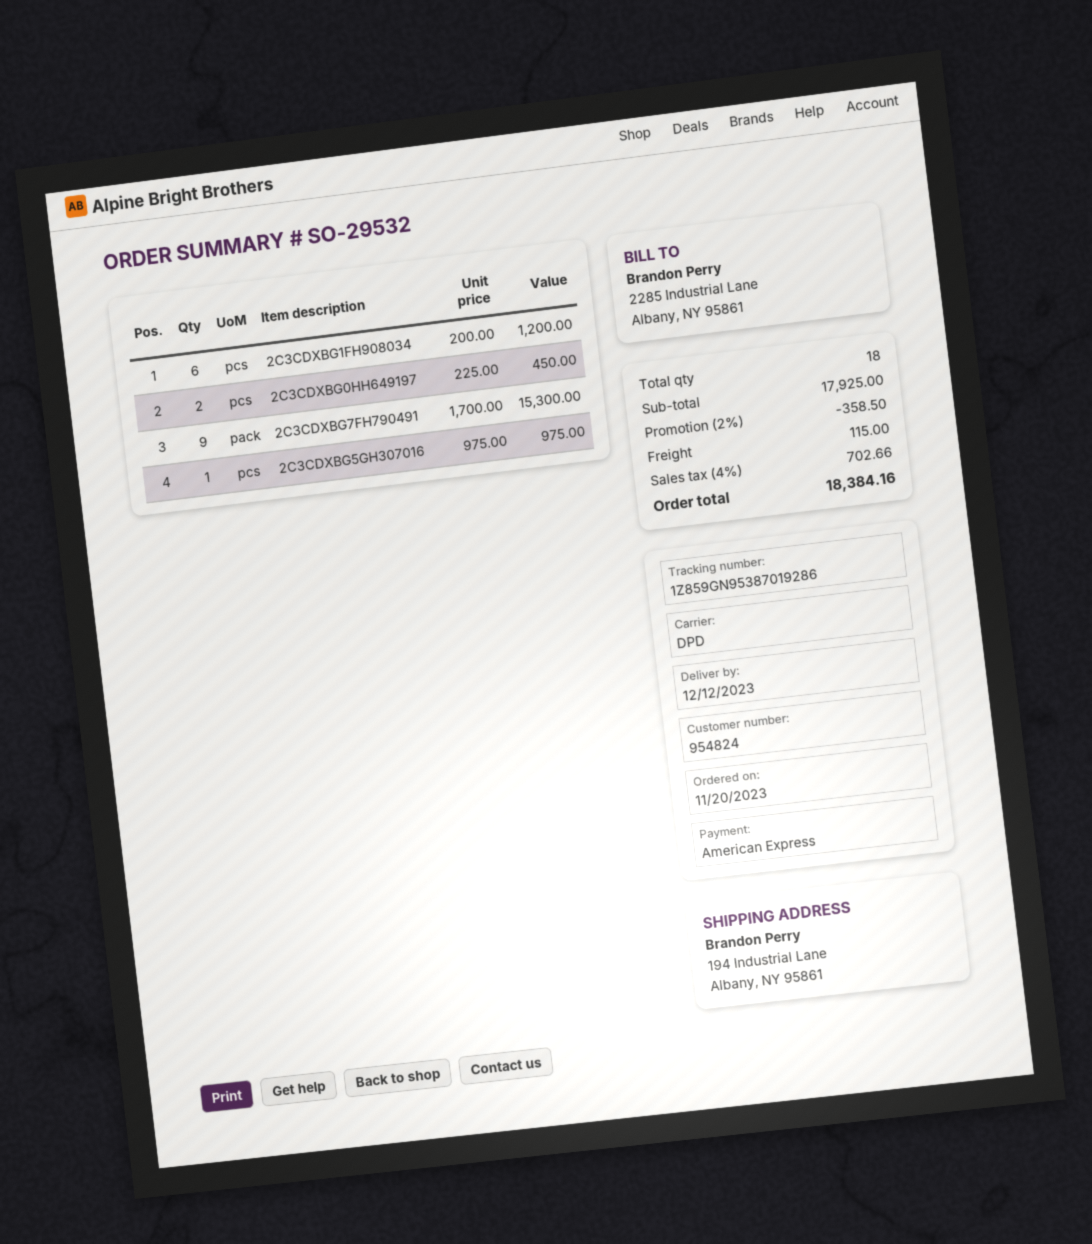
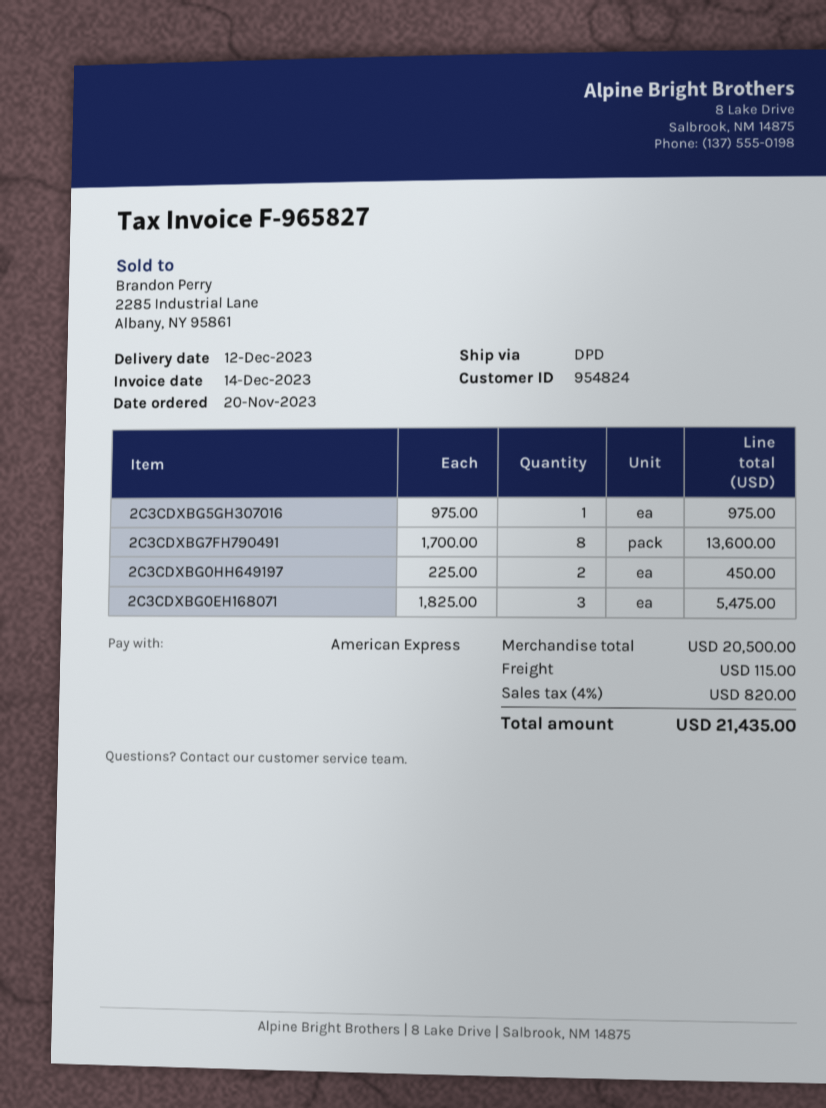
2C3CDXBG1FH908034: 6 x 200.00 = 1200.00 -> none
2C3CDXBG7FH790491: 9 x 1700.00 = 15300.00 -> 8 x 1700.00 = 13600.00
2C3CDXBG0EH168071: none -> 3 x 1825.00 = 5475.00
subtotal: 17925.00 -> 20500.00
discount: 2% = 358.50 -> none
tax: 4% = 702.66 -> 4% = 820.00
total: 18384.16 -> 21435.00

